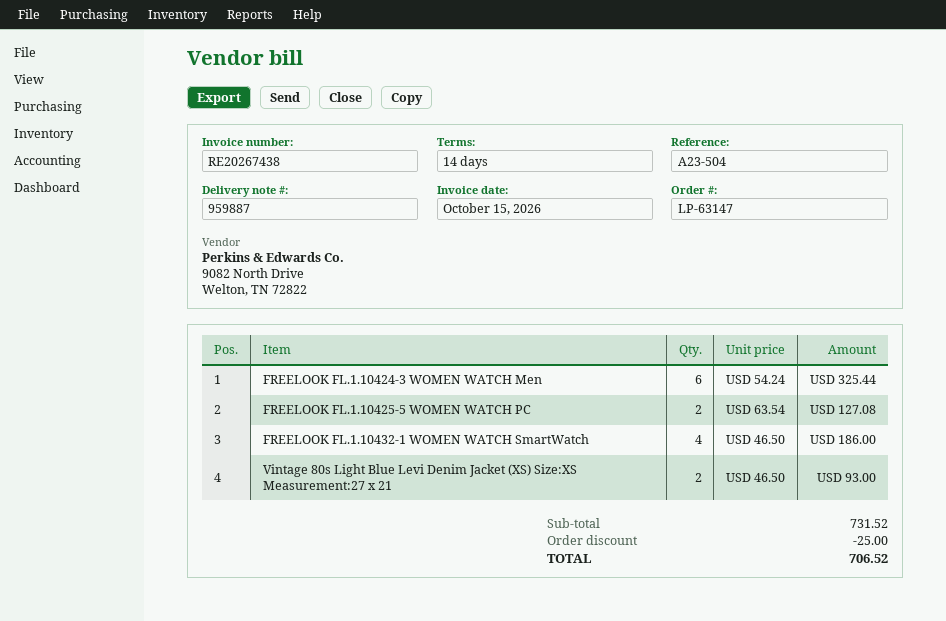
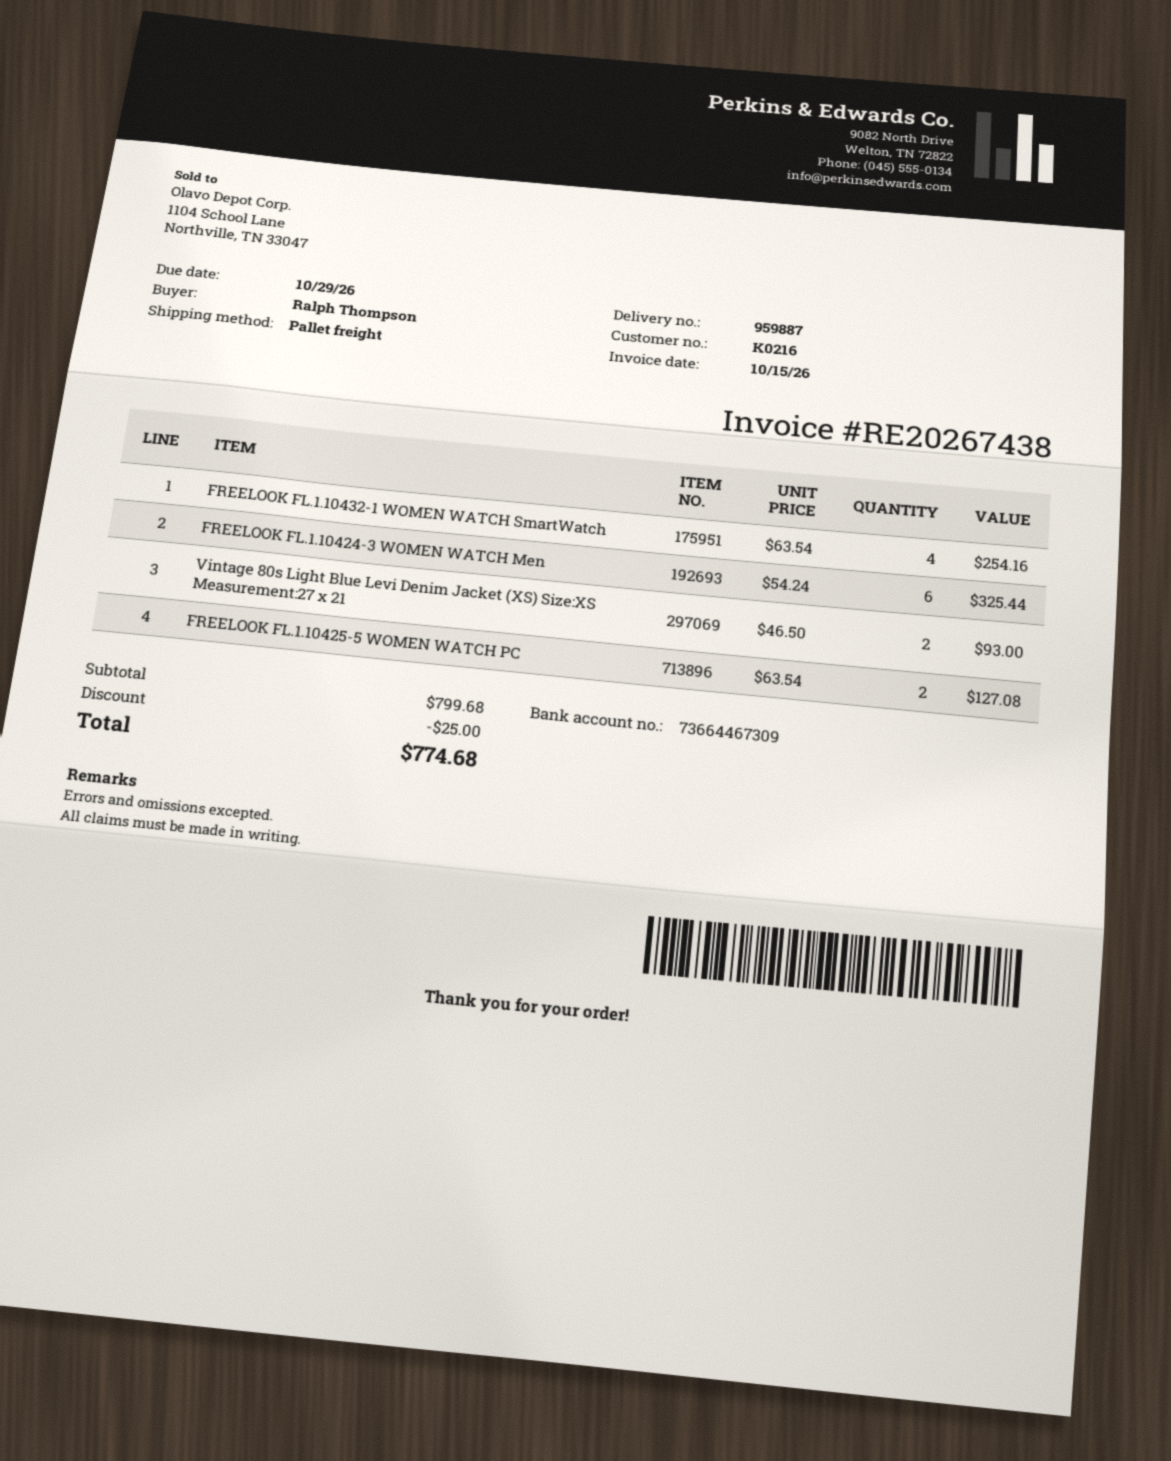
FREELOOK FL.1.10432-1 WOMEN WATCH SmartWatch: 4 x 46.50 = 186.00 -> 4 x 63.54 = 254.16
subtotal: 731.52 -> 799.68
total: 706.52 -> 774.68

